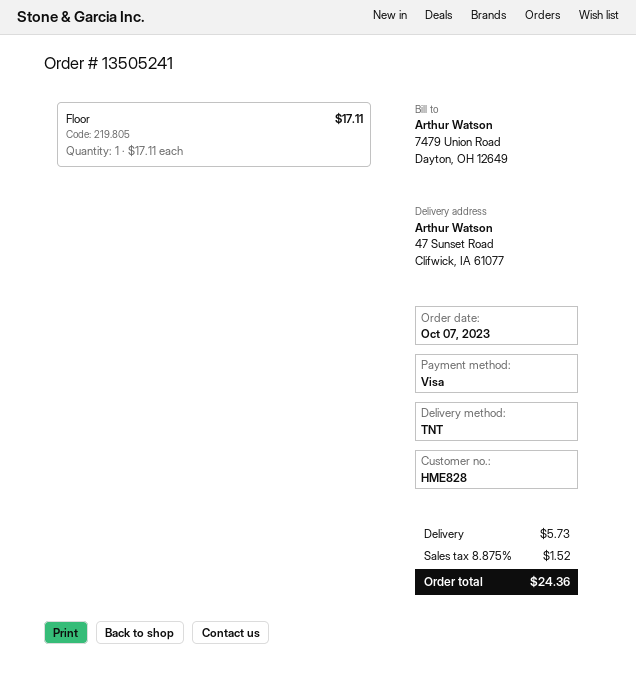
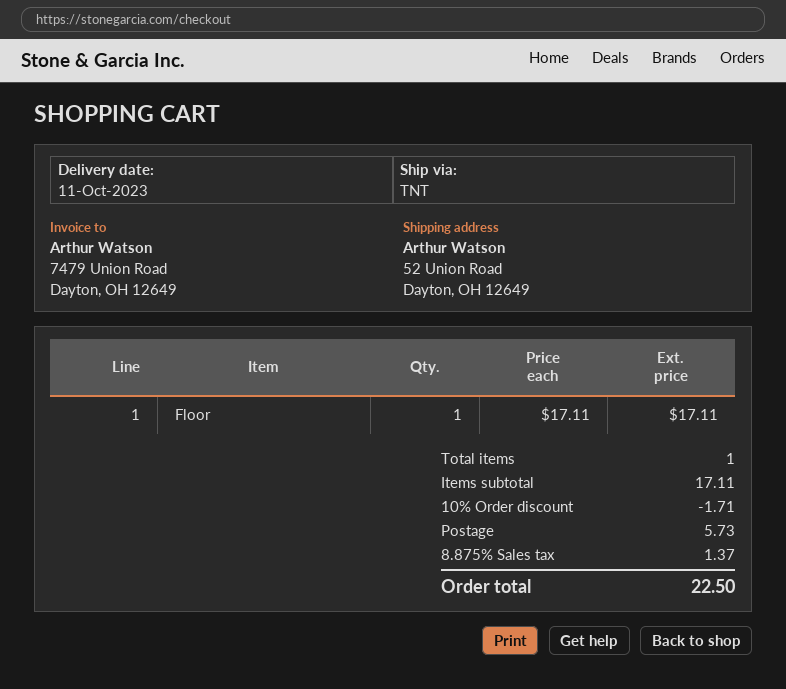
ship to: 47 Sunset Road, Clifwick, IA 61077 -> 52 Union Road, Dayton, OH 12649
discount: none -> 10% = 1.71
tax: 8.875% = 1.52 -> 8.875% = 1.37
total: 24.36 -> 22.50

